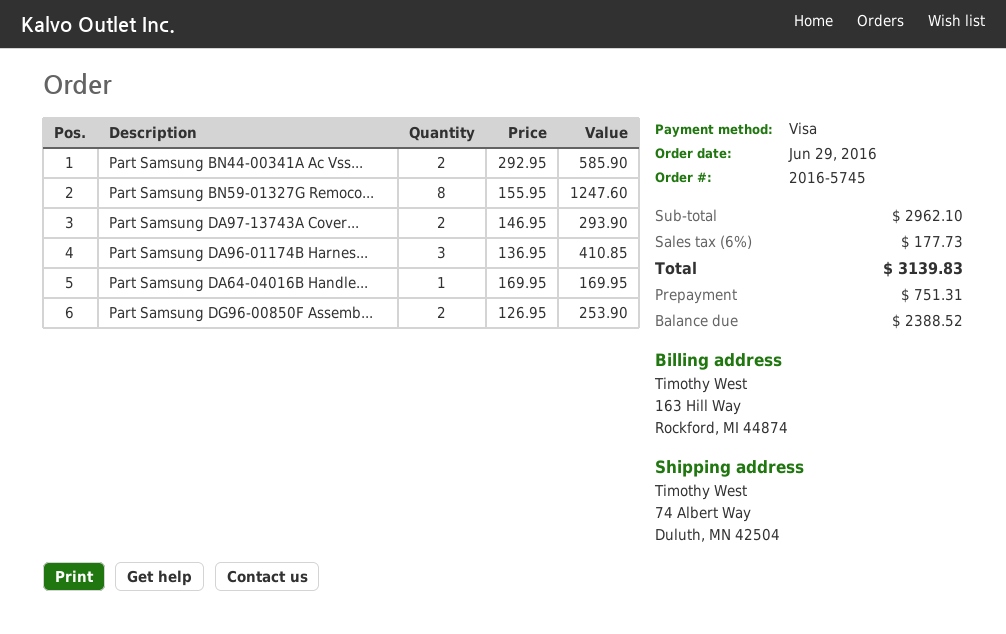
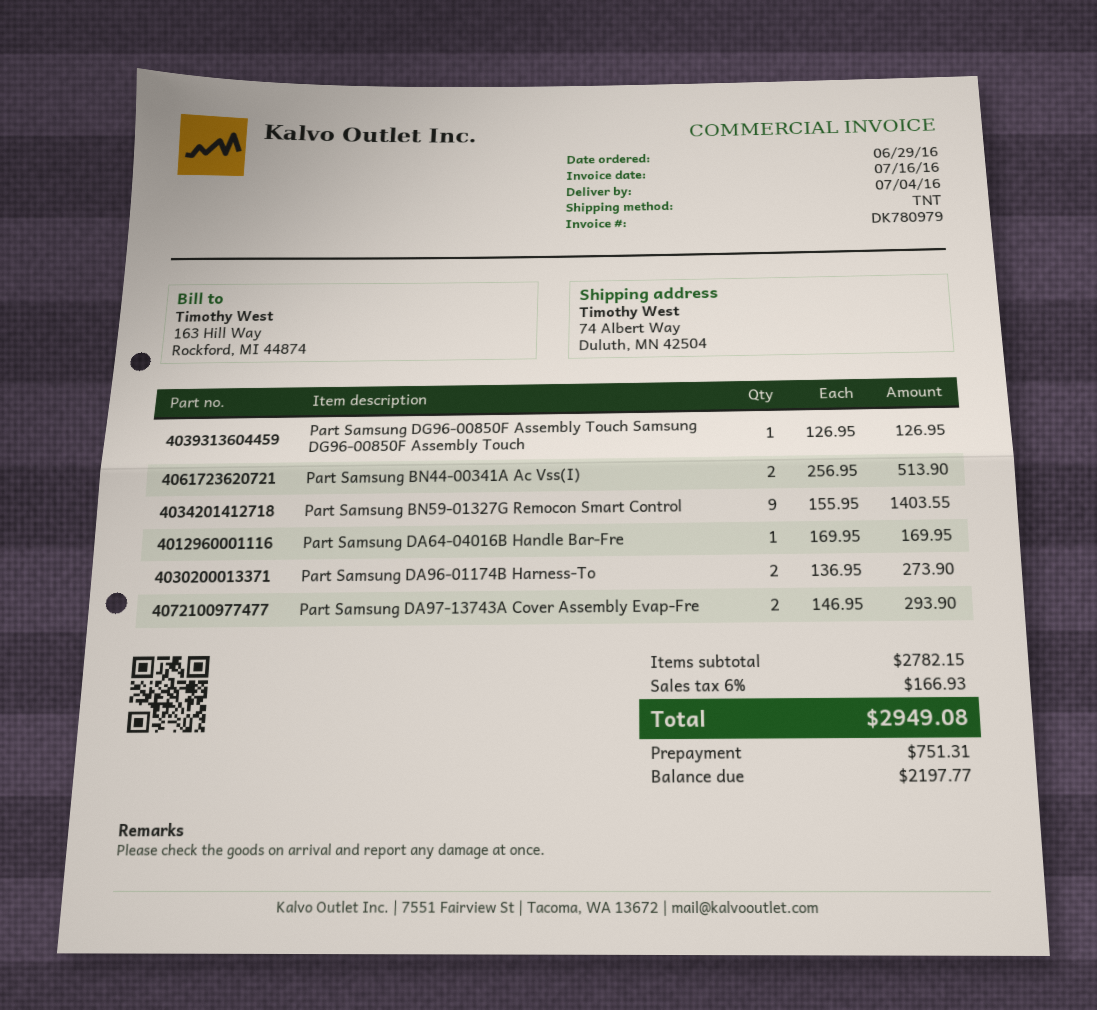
Part Samsung BN44-00341A Ac Vss...: 2 x 292.95 = 585.90 -> 2 x 256.95 = 513.90
Part Samsung BN59-01327G Remoco...: 8 x 155.95 = 1247.60 -> 9 x 155.95 = 1403.55
Part Samsung DA96-01174B Harnes...: 3 x 136.95 = 410.85 -> 2 x 136.95 = 273.90
Part Samsung DG96-00850F Assemb...: 2 x 126.95 = 253.90 -> 1 x 126.95 = 126.95
subtotal: 2962.10 -> 2782.15
tax: 6% = 177.73 -> 6% = 166.93
total: 3139.83 -> 2949.08
balance: 2388.52 -> 2197.77

